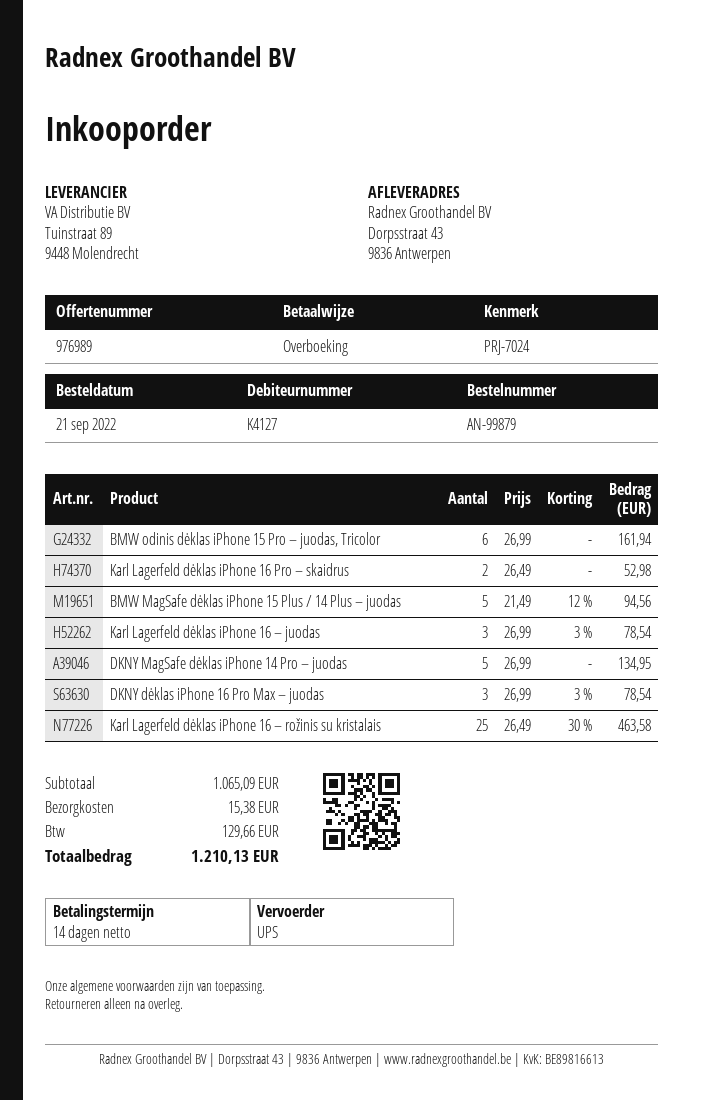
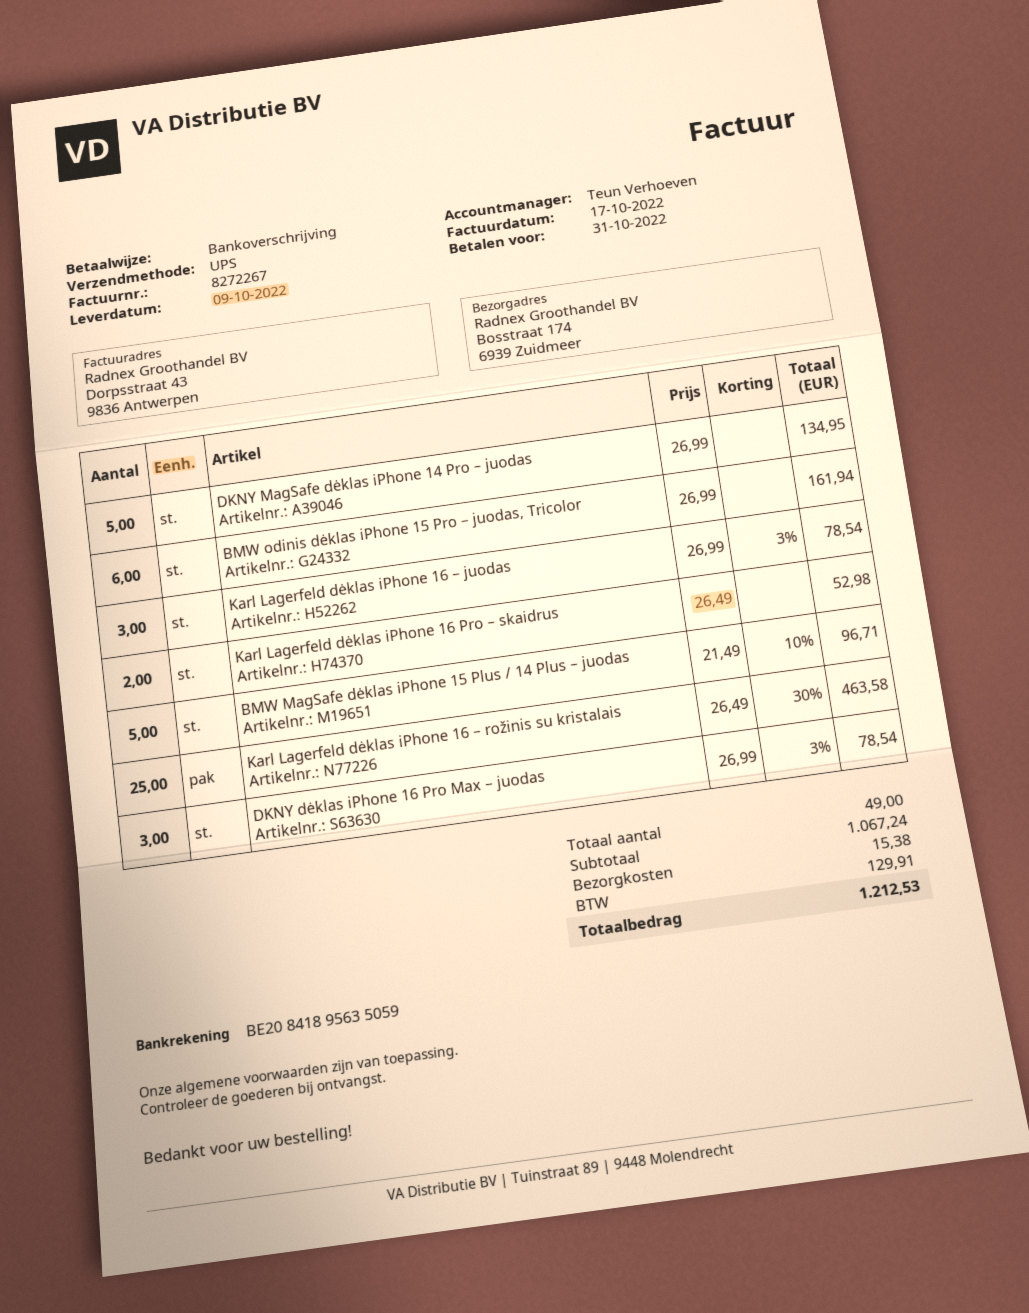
ship to: Dorpsstraat 43, 9836 Antwerpen -> Bosstraat 174, 6939 Zuidmeer
BMW MagSafe dėklas iPhone 15 Plus / 14 Plus – juodas: 5 x 21.49 - 12% = 94.56 -> 5 x 21.49 - 10% = 96.71
subtotal: 1065.09 -> 1067.24
tax: 129.66 -> 129.91
total: 1210.13 -> 1212.53

